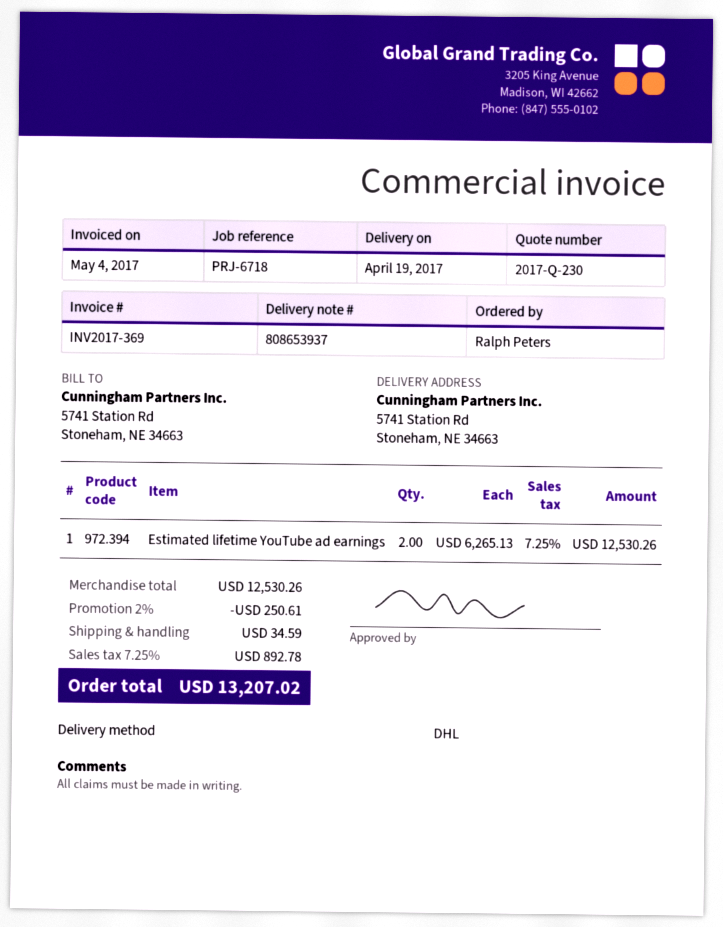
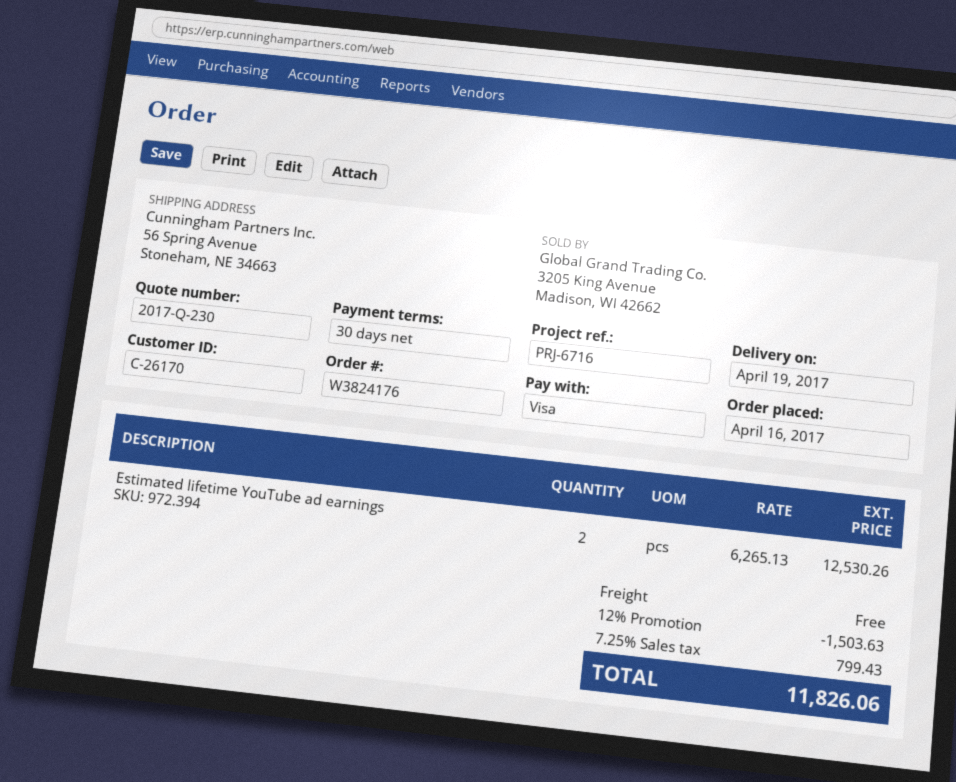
reference: PRJ-6718 -> PRJ-6716
ship to: 5741 Station Rd, Stoneham, NE 34663 -> 56 Spring Avenue, Stoneham, NE 34663
discount: 2% = 250.61 -> 12% = 1503.63
shipping: 34.59 -> 0.00
tax: 7.25% = 892.78 -> 7.25% = 799.43
total: 13207.02 -> 11826.06

